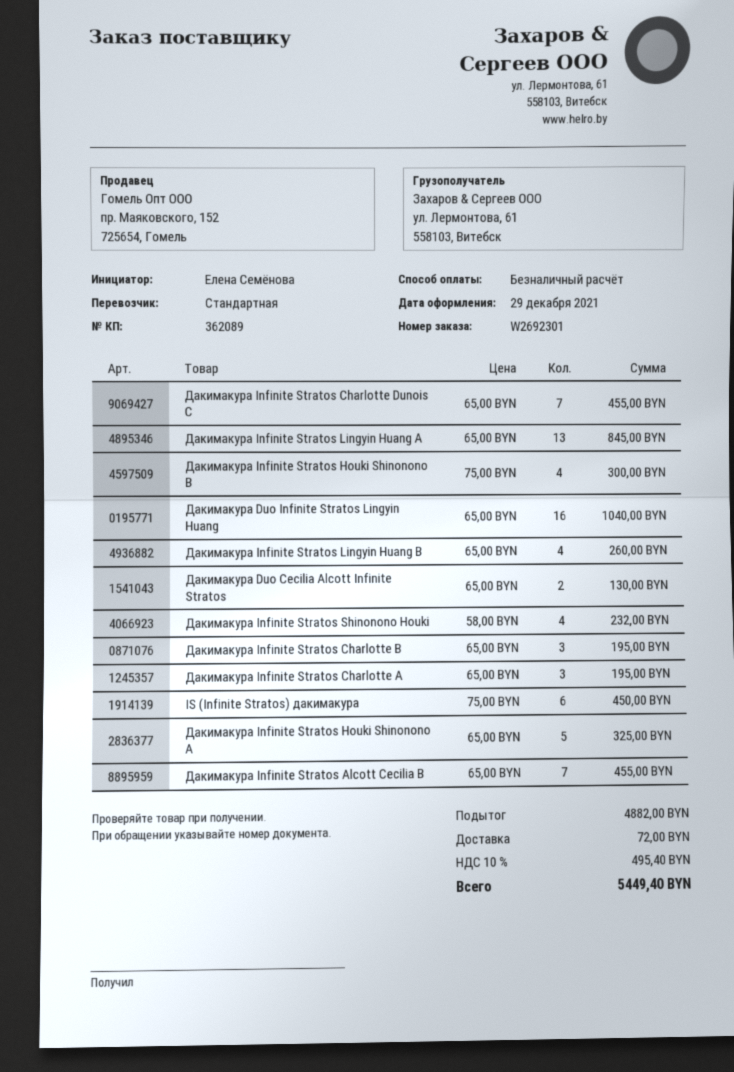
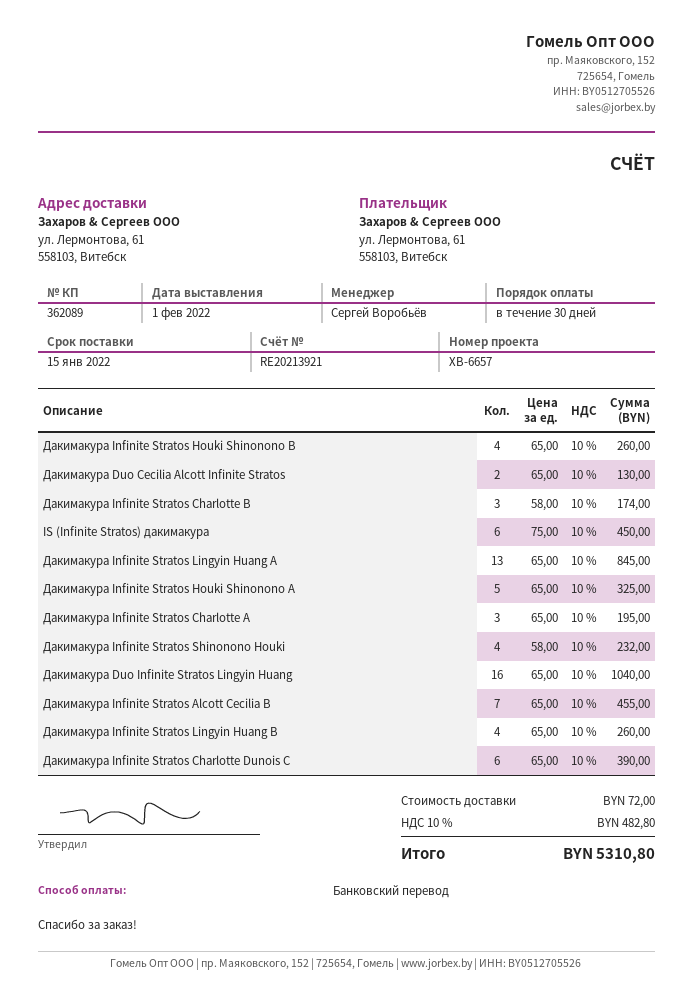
Дакимакура Infinite Stratos Charlotte Dunois C: 7 x 65.00 = 455.00 -> 6 x 65.00 = 390.00
Дакимакура Infinite Stratos Houki Shinonono B: 4 x 75.00 = 300.00 -> 4 x 65.00 = 260.00
Дакимакура Infinite Stratos Charlotte B: 3 x 65.00 = 195.00 -> 3 x 58.00 = 174.00
tax: 10% = 495.40 -> 10% = 482.80
total: 5449.40 -> 5310.80

